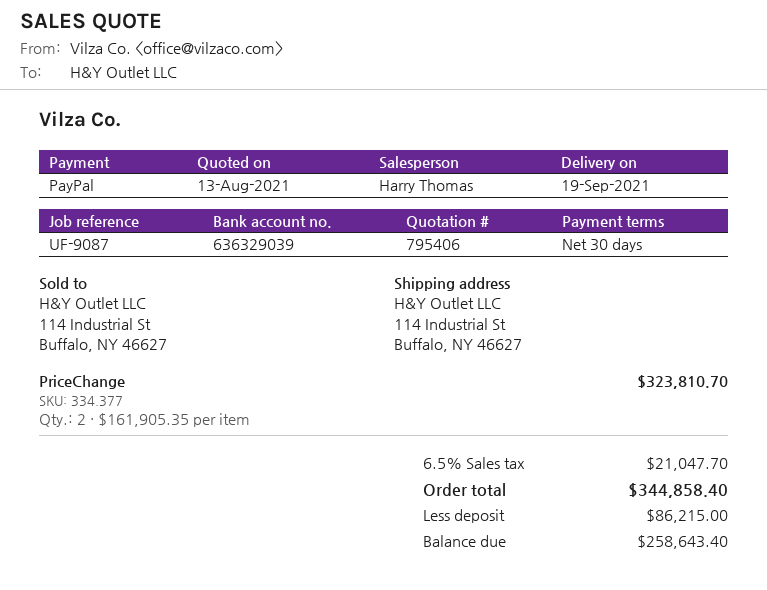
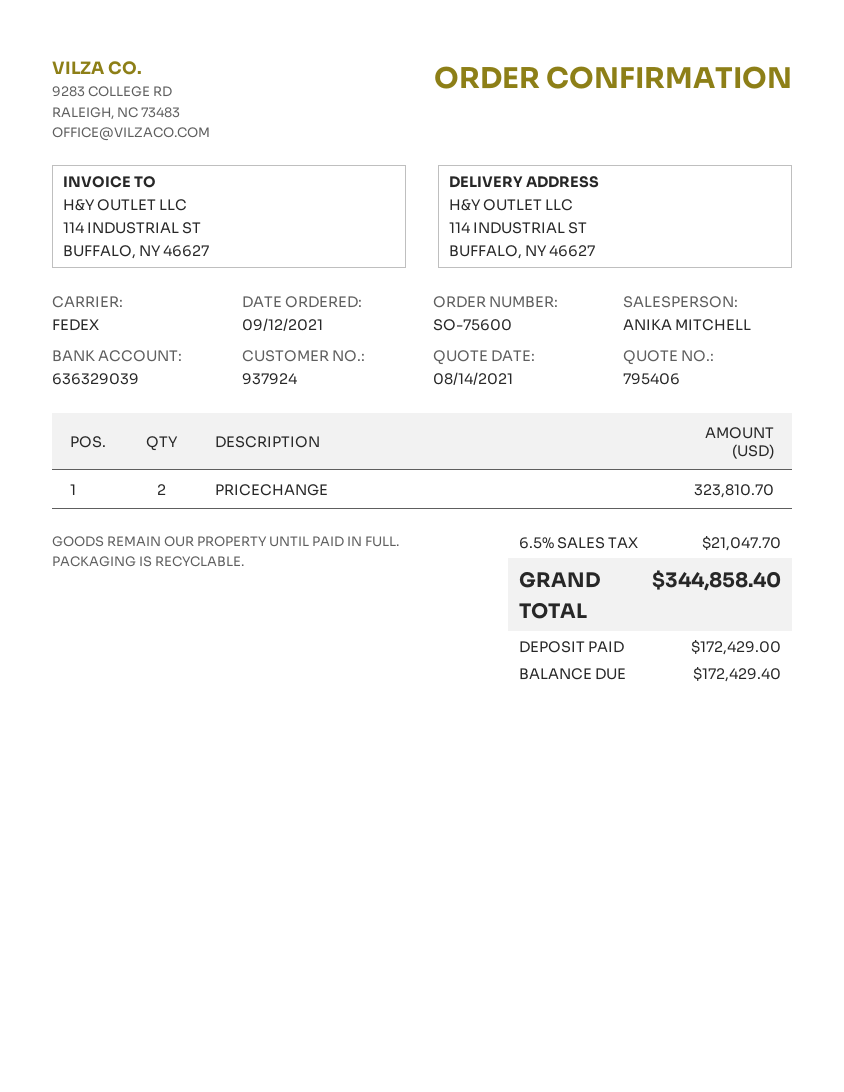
quote date: 2021-08-13 -> 2021-08-14
sales rep: Harry Thomas -> ANIKA MITCHELL
deposit: 86215.00 -> 172429.00
balance: 258643.40 -> 172429.40

